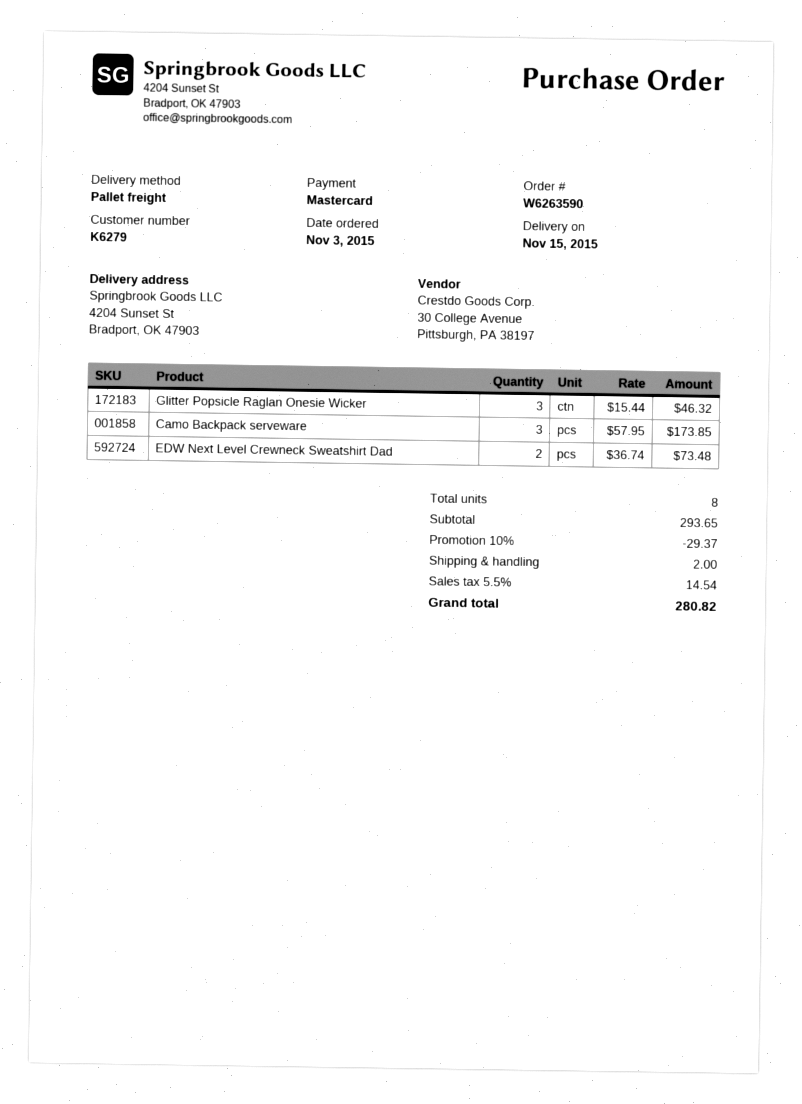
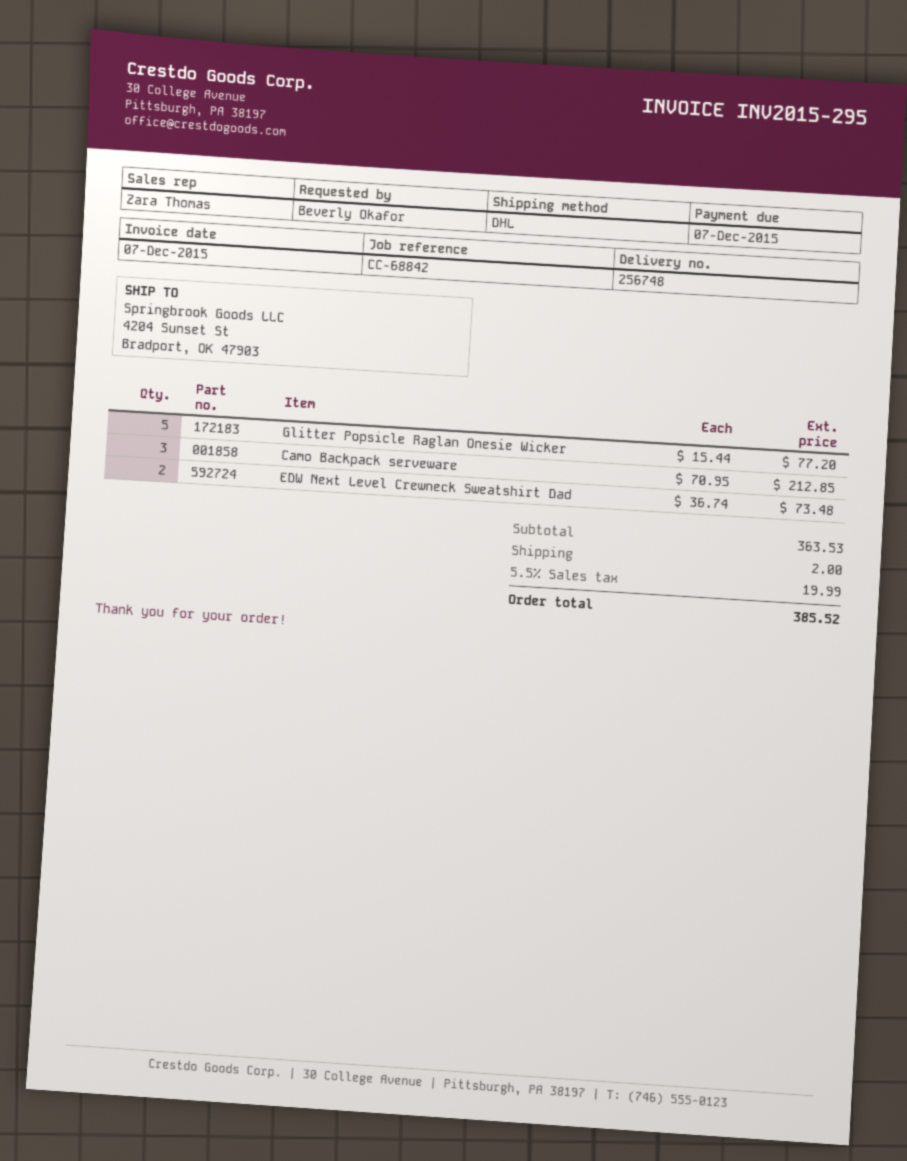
shipping method: pallet freight -> DHL
Glitter Popsicle Raglan Onesie Wicker: 3 x 15.44 = 46.32 -> 5 x 15.44 = 77.20
Camo Backpack serveware: 3 x 57.95 = 173.85 -> 3 x 70.95 = 212.85
subtotal: 293.65 -> 363.53
discount: 10% = 29.37 -> none
tax: 5.5% = 14.54 -> 5.5% = 19.99
total: 280.82 -> 385.52

